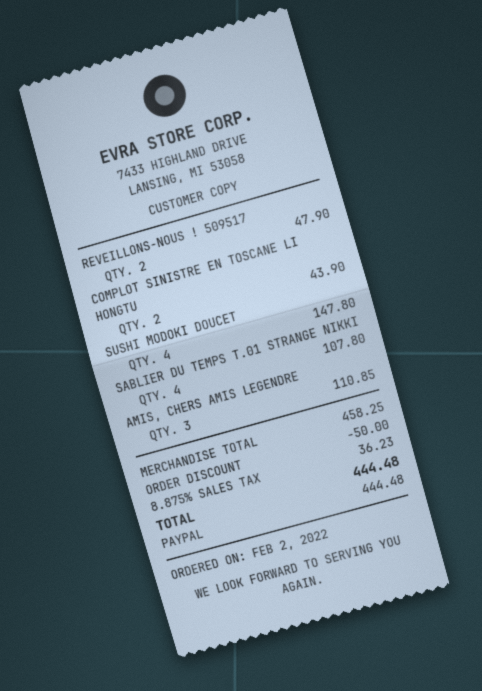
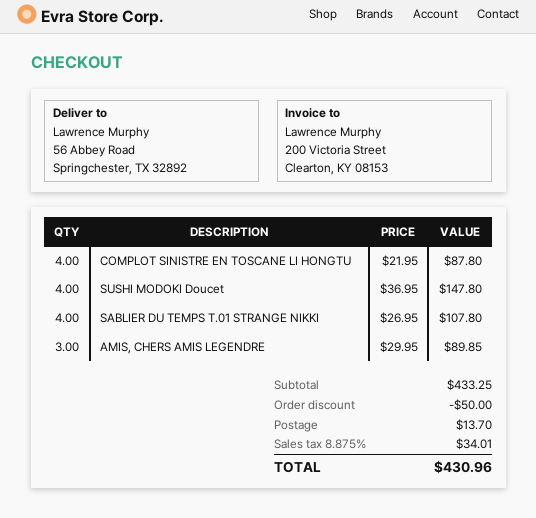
REVEILLONS-NOUS ! 509517: 2 for 47.90 -> none
COMPLOT SINISTRE EN TOSCANE LI HONGTU: 2 for 43.90 -> 4 for 87.80
AMIS, CHERS AMIS LEGENDRE: 3 for 110.85 -> 3 for 89.85
subtotal: 458.25 -> 433.25
shipping: none -> 13.70
tax: 8.875% = 36.23 -> 8.875% = 34.01
total: 444.48 -> 430.96

